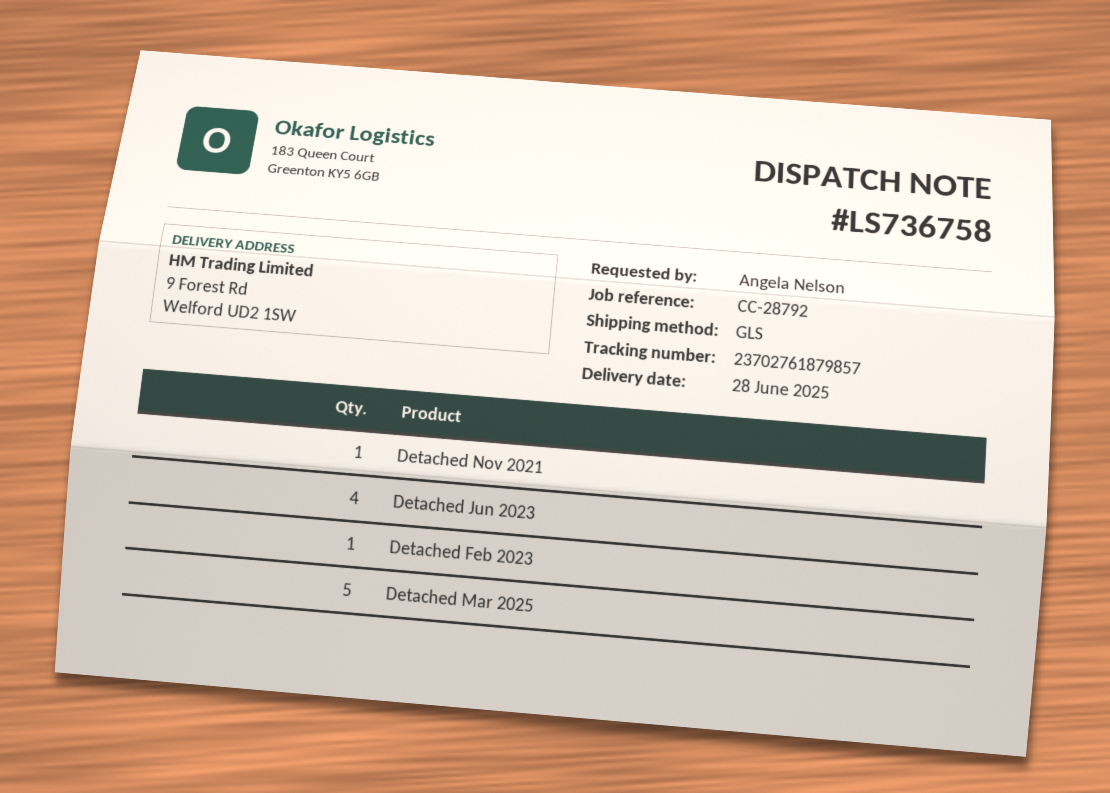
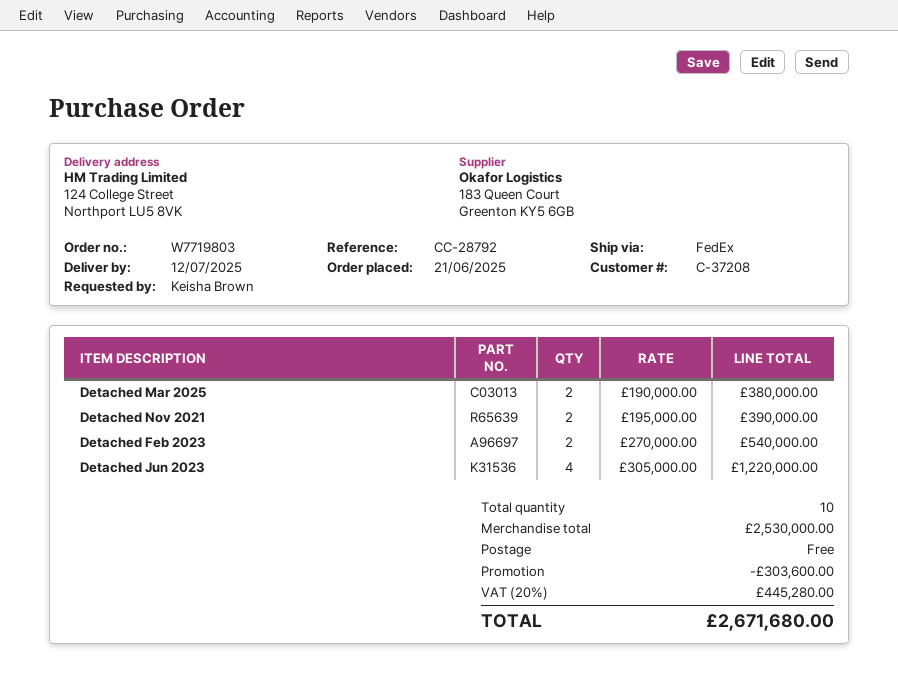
delivery date: 2025-06-28 -> 2025-07-12
ordered by: Angela Nelson -> Keisha Brown
shipping method: GLS -> FedEx
ship to: 9 Forest Rd, Welford UD2 1SW -> 124 College Street, Northport LU5 8VK
Detached Nov 2021: 1 -> 2
Detached Feb 2023: 1 -> 2
Detached Mar 2025: 5 -> 2

